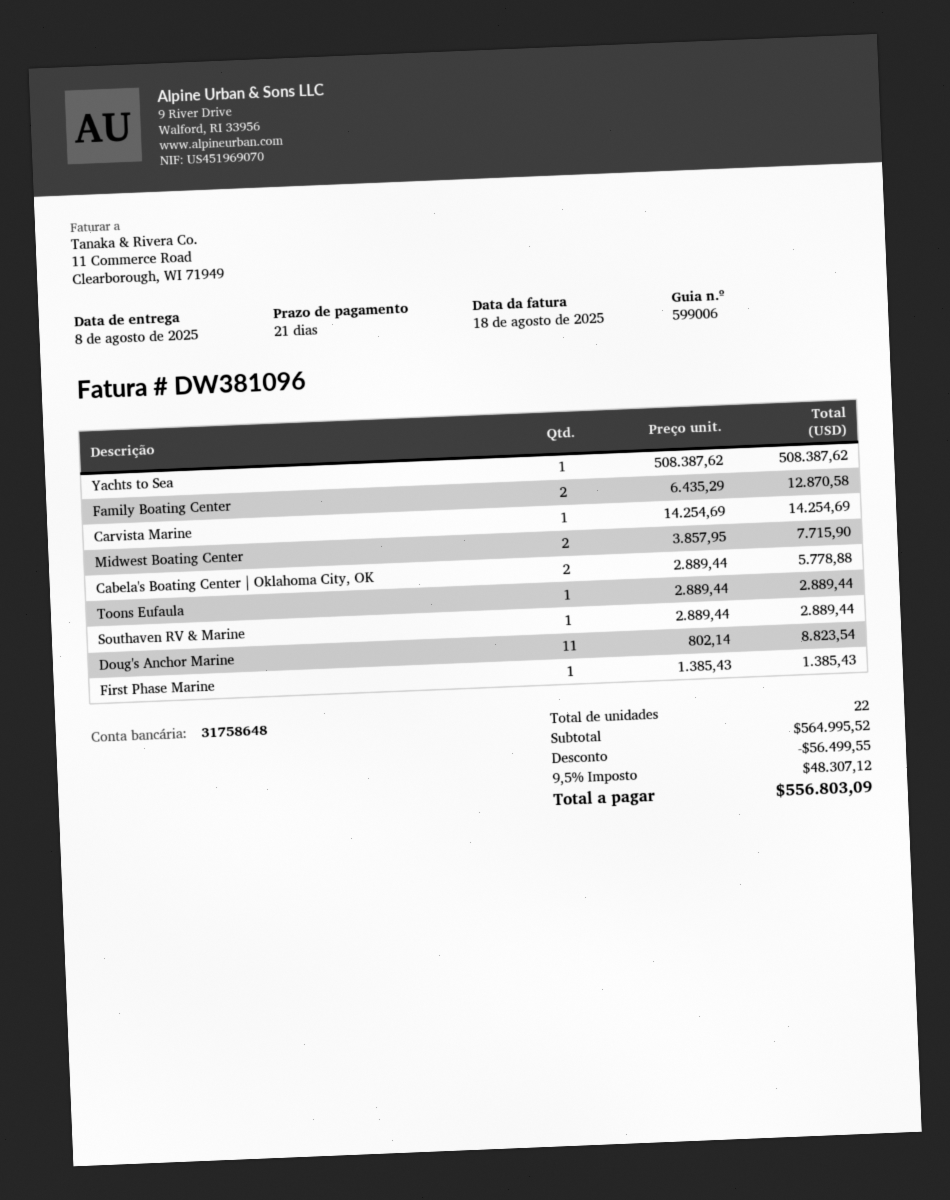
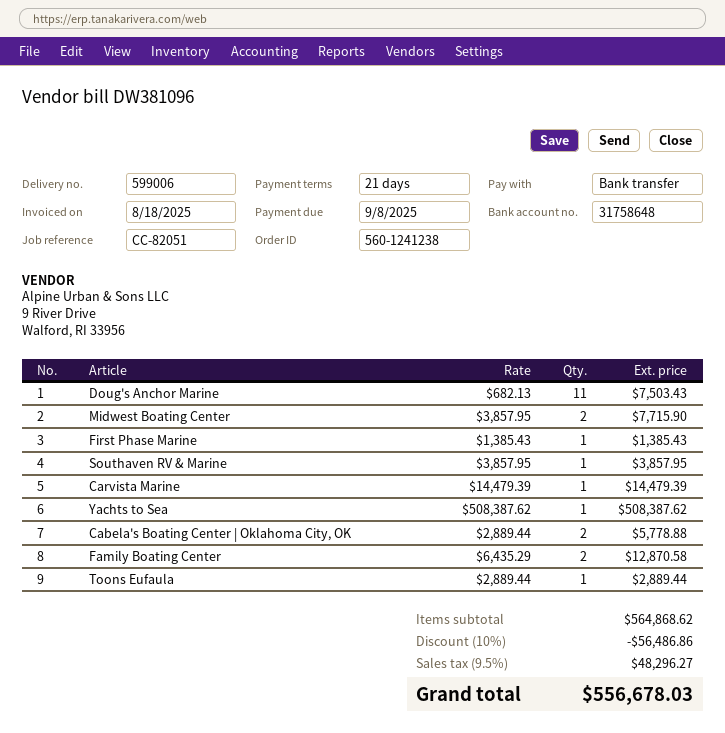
Carvista Marine: 1 x 14254.69 = 14254.69 -> 1 x 14479.39 = 14479.39
Southaven RV & Marine: 1 x 2889.44 = 2889.44 -> 1 x 3857.95 = 3857.95
Doug's Anchor Marine: 11 x 802.14 = 8823.54 -> 11 x 682.13 = 7503.43
subtotal: 564995.52 -> 564868.62
discount: 56499.55 -> 56486.86
tax: 9.5% = 48307.12 -> 9.5% = 48296.27
total: 556803.09 -> 556678.03

